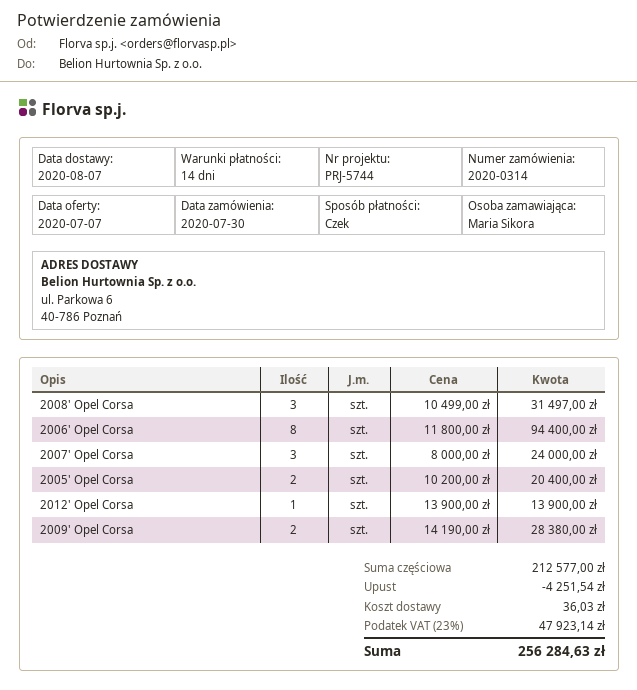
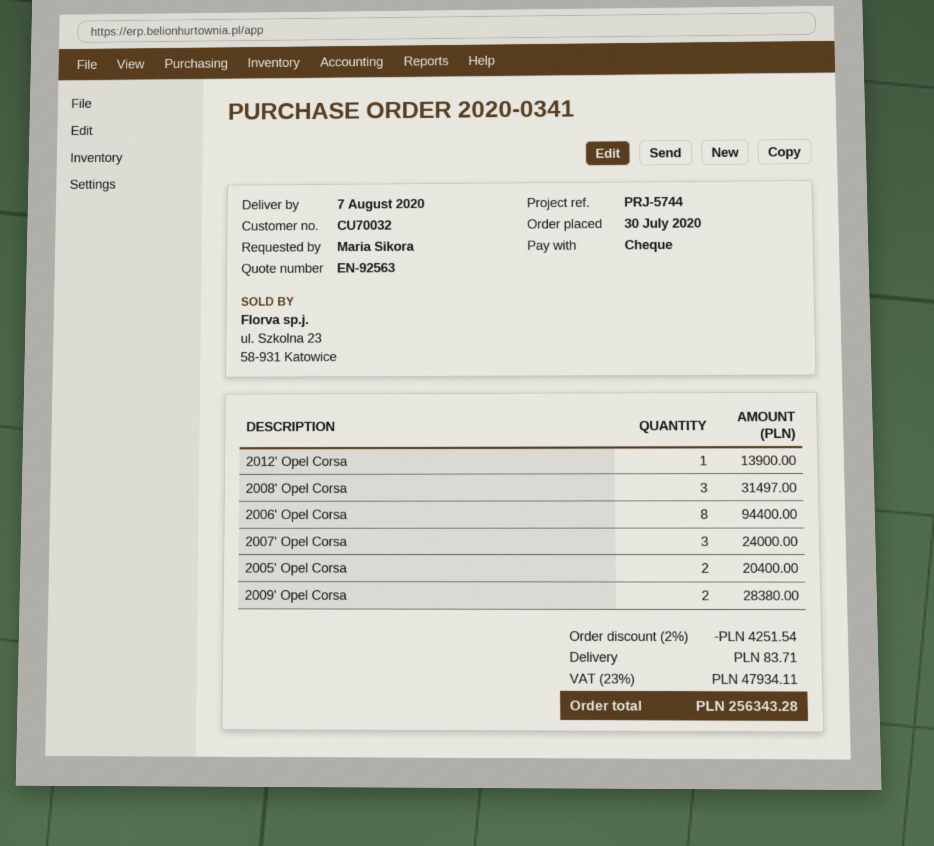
order number: 2020-0314 -> 2020-0341
shipping: 36.03 -> 83.71
tax: 23% = 47923.14 -> 23% = 47934.11
total: 256284.63 -> 256343.28

